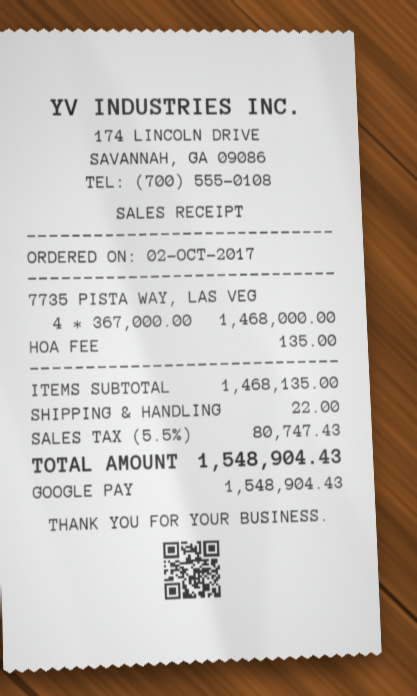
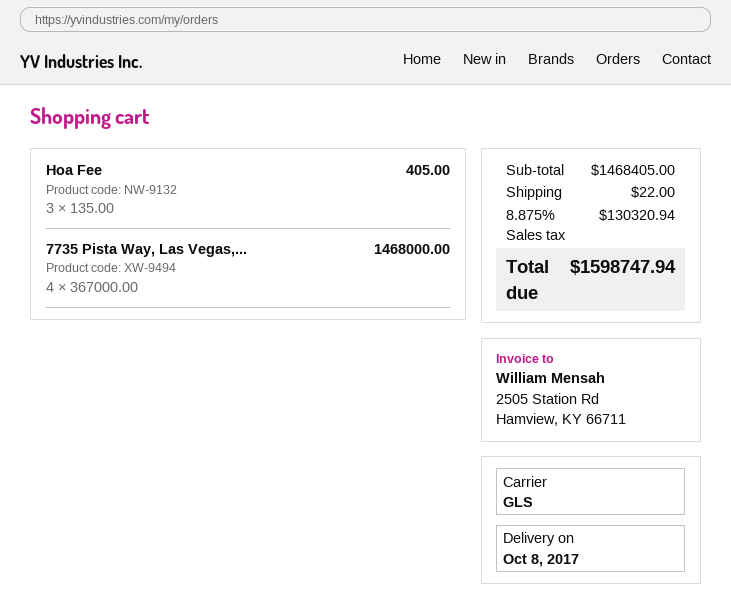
HOA FEE: 1 x 135.00 = 135.00 -> 3 x 135.00 = 405.00
subtotal: 1468135.00 -> 1468405.00
tax: 5.5% = 80747.43 -> 8.875% = 130320.94
total: 1548904.43 -> 1598747.94

